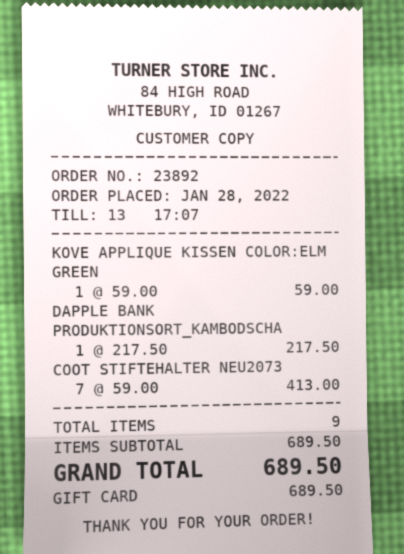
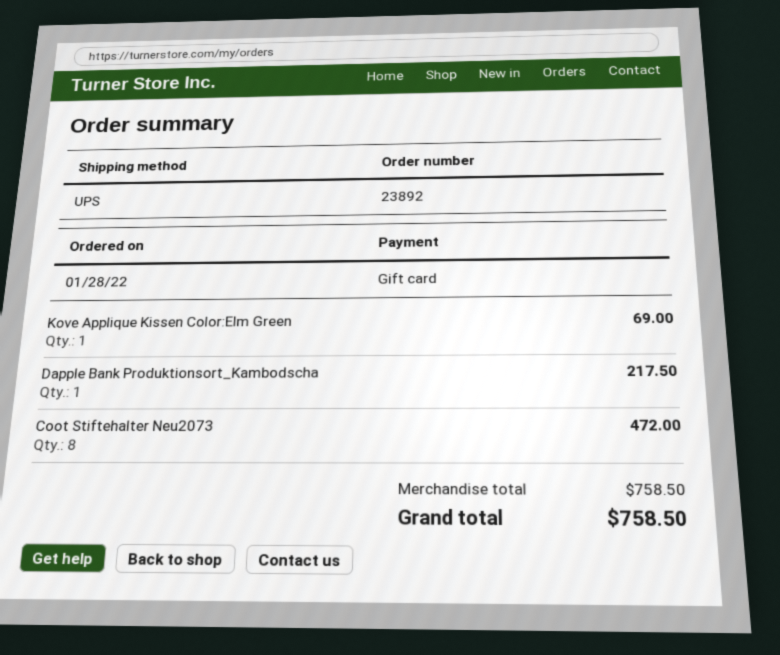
KOVE APPLIQUE KISSEN COLOR:ELM GREEN: 1 for 59.00 -> 1 for 69.00
COOT STIFTEHALTER NEU2073: 7 for 413.00 -> 8 for 472.00
subtotal: 689.50 -> 758.50
total: 689.50 -> 758.50

